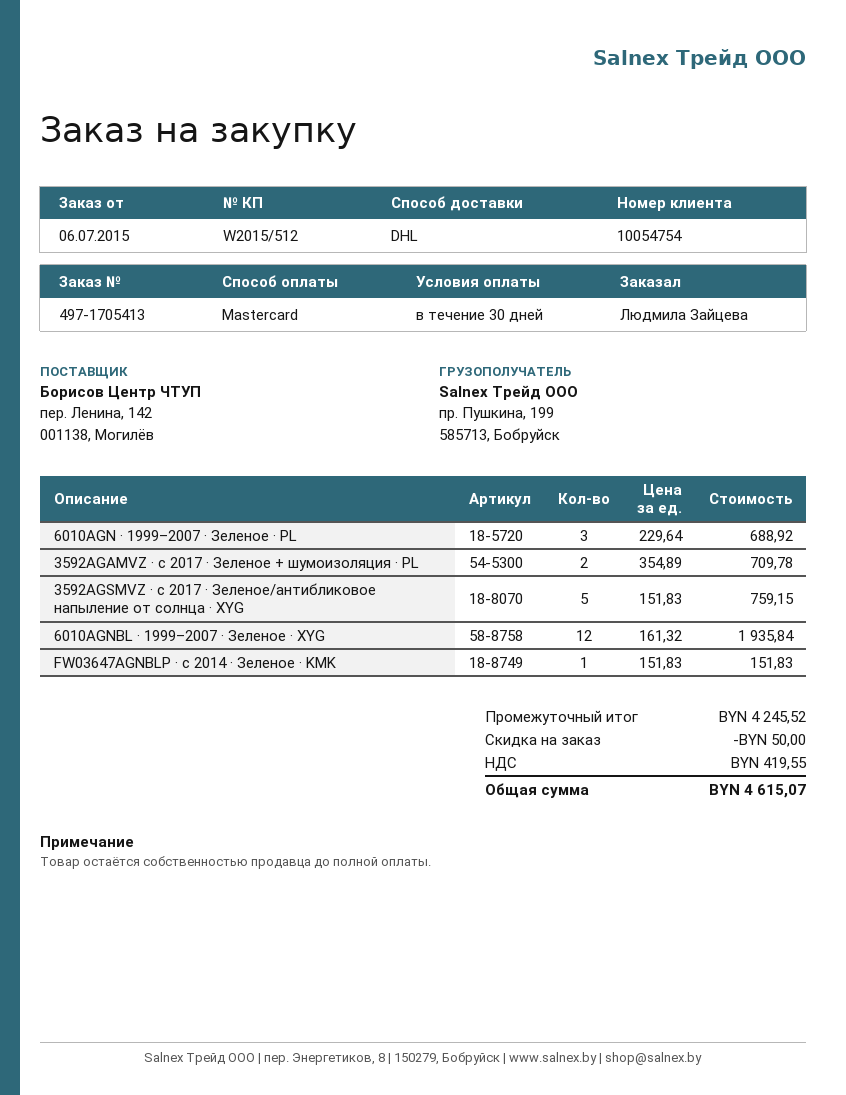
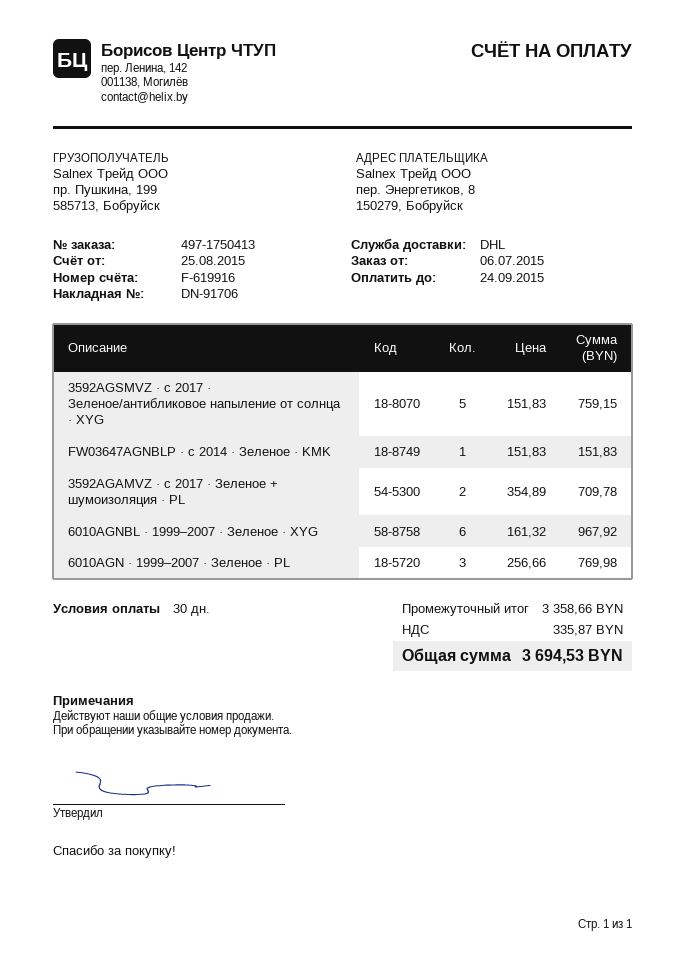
order number: 497-1705413 -> 497-1750413
6010AGN · 1999–2007 · Зеленое · PL: 3 x 229.64 = 688.92 -> 3 x 256.66 = 769.98
6010AGNBL · 1999–2007 · Зеленое · XYG: 12 x 161.32 = 1935.84 -> 6 x 161.32 = 967.92
subtotal: 4245.52 -> 3358.66
discount: 50.00 -> none
tax: 419.55 -> 335.87
total: 4615.07 -> 3694.53

